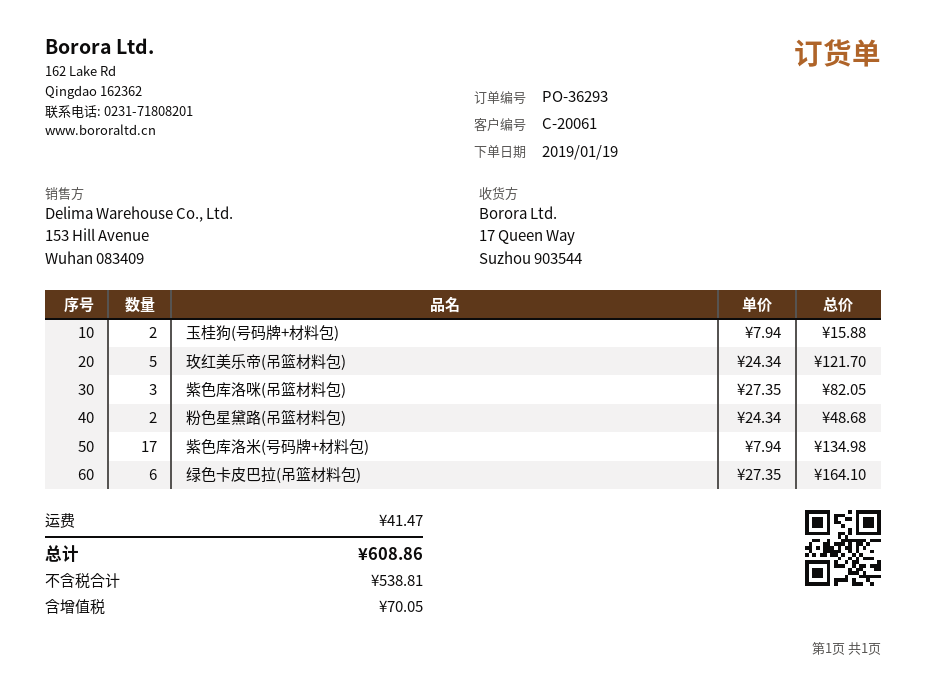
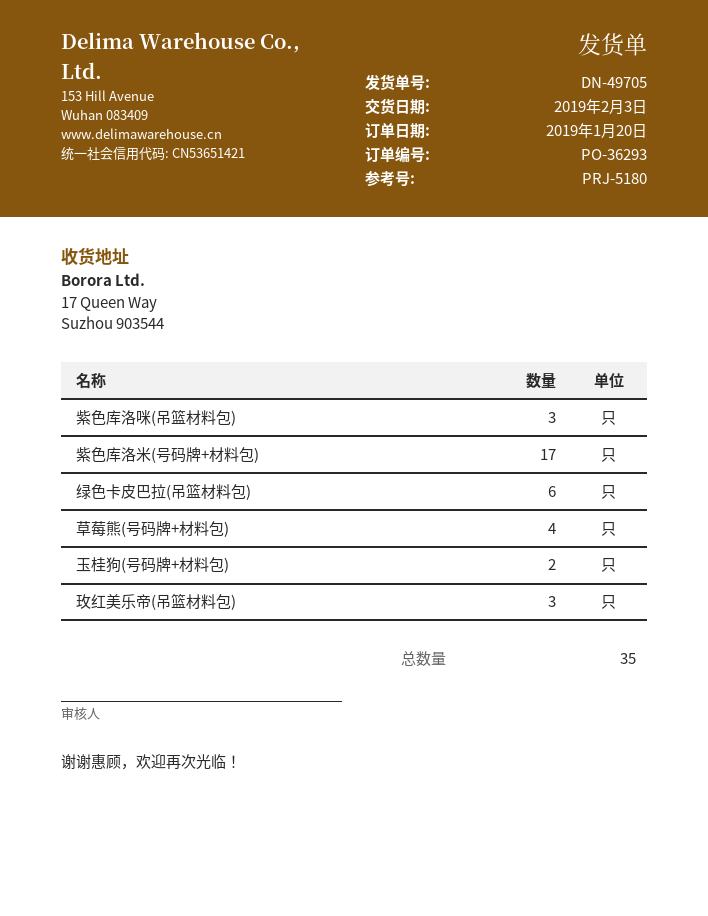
order date: 2019-01-19 -> 2019-01-20
玫红美乐帝(吊篮材料包): 5 -> 3
粉色星黛路(吊篮材料包): 2 -> none
草莓熊(号码牌+材料包): none -> 4

